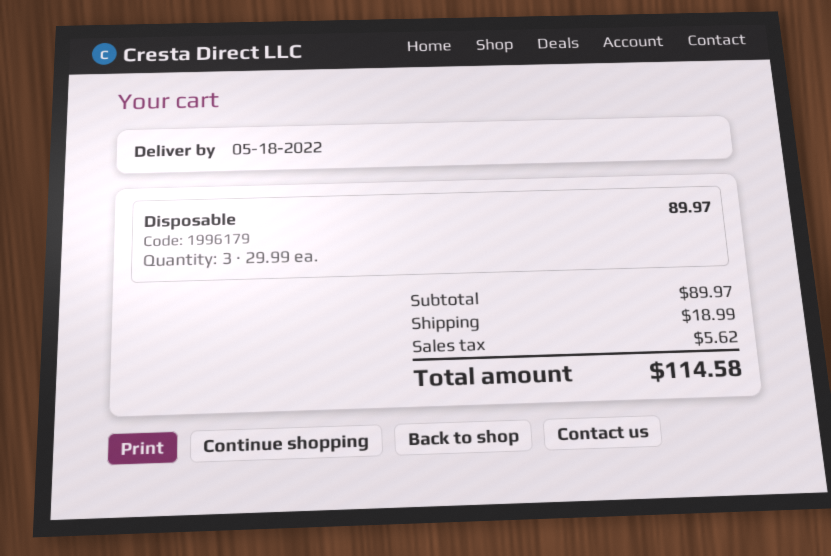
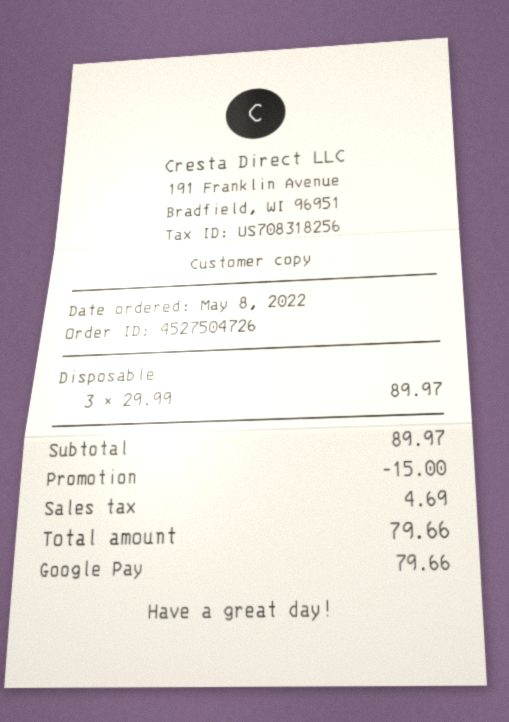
discount: none -> 15.00
shipping: 18.99 -> none
tax: 5.62 -> 4.69
total: 114.58 -> 79.66

